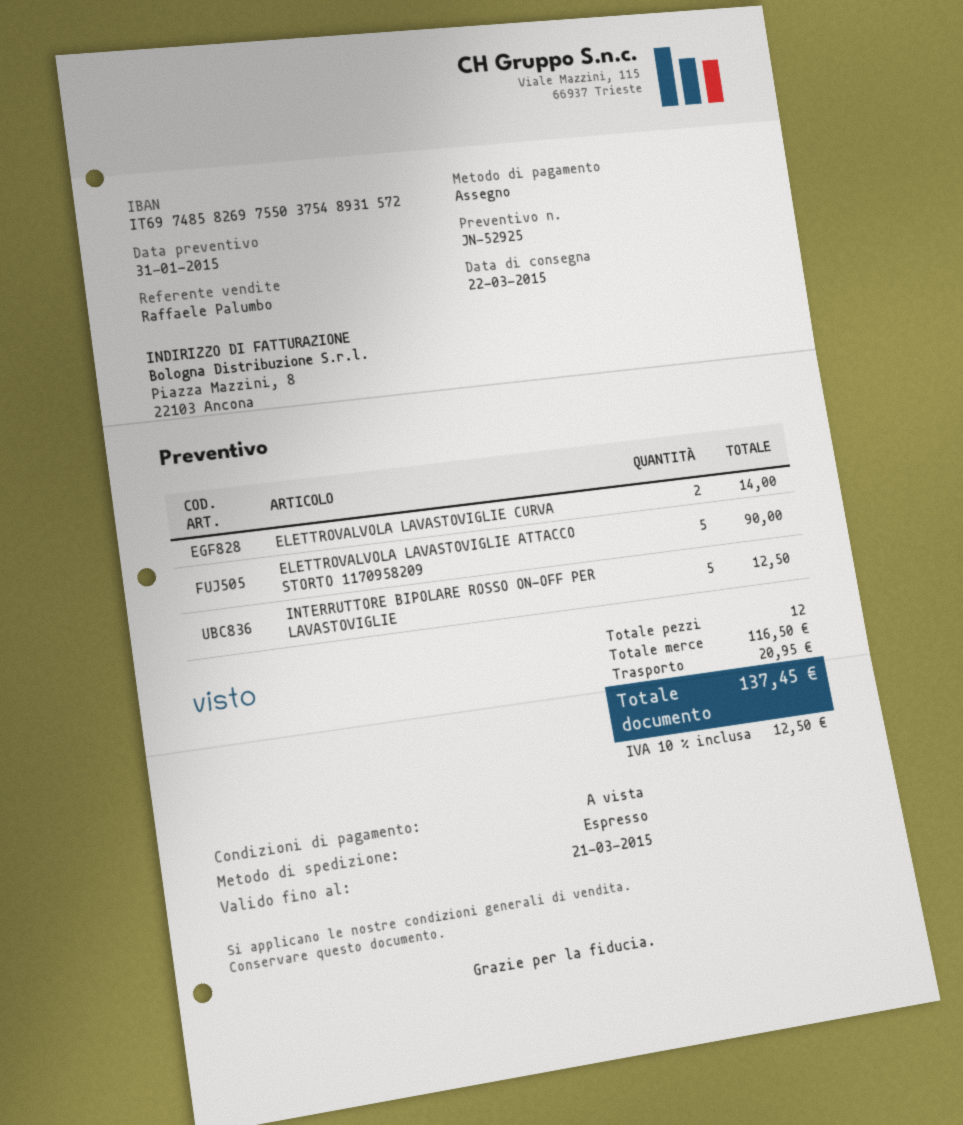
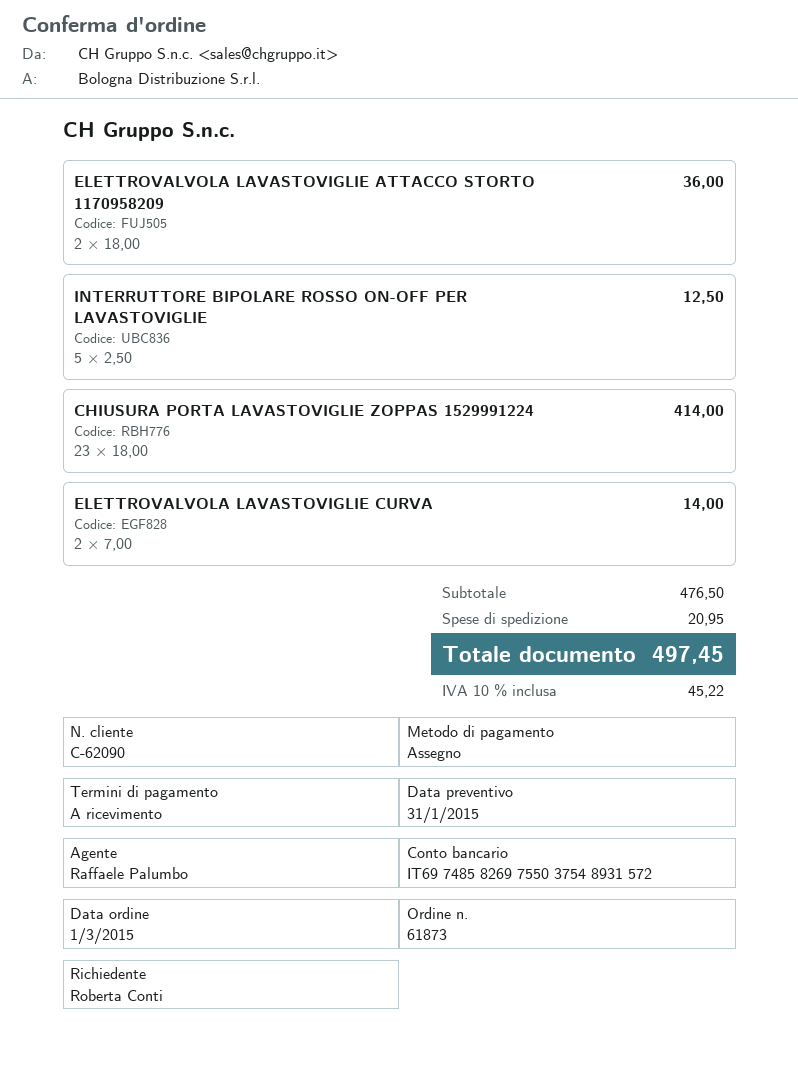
ELETTROVALVOLA LAVASTOVIGLIE ATTACCO STORTO 1170958209: 5 for 90.00 -> 2 for 36.00
CHIUSURA PORTA LAVASTOVIGLIE ZOPPAS 1529991224: none -> 23 for 414.00
subtotal: 116.50 -> 476.50
tax: 10% = 12.50 -> 10% = 45.22
total: 137.45 -> 497.45

